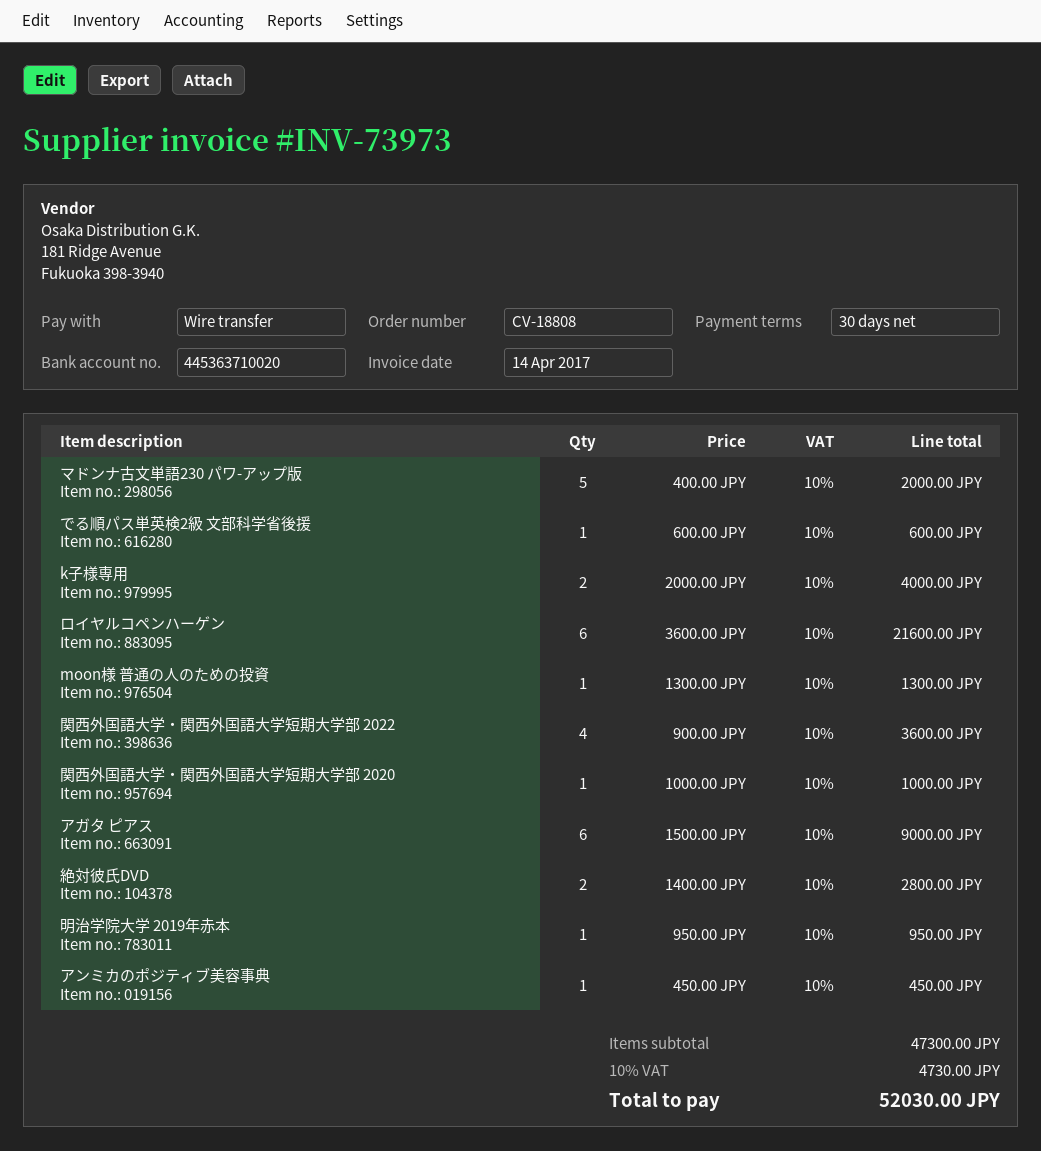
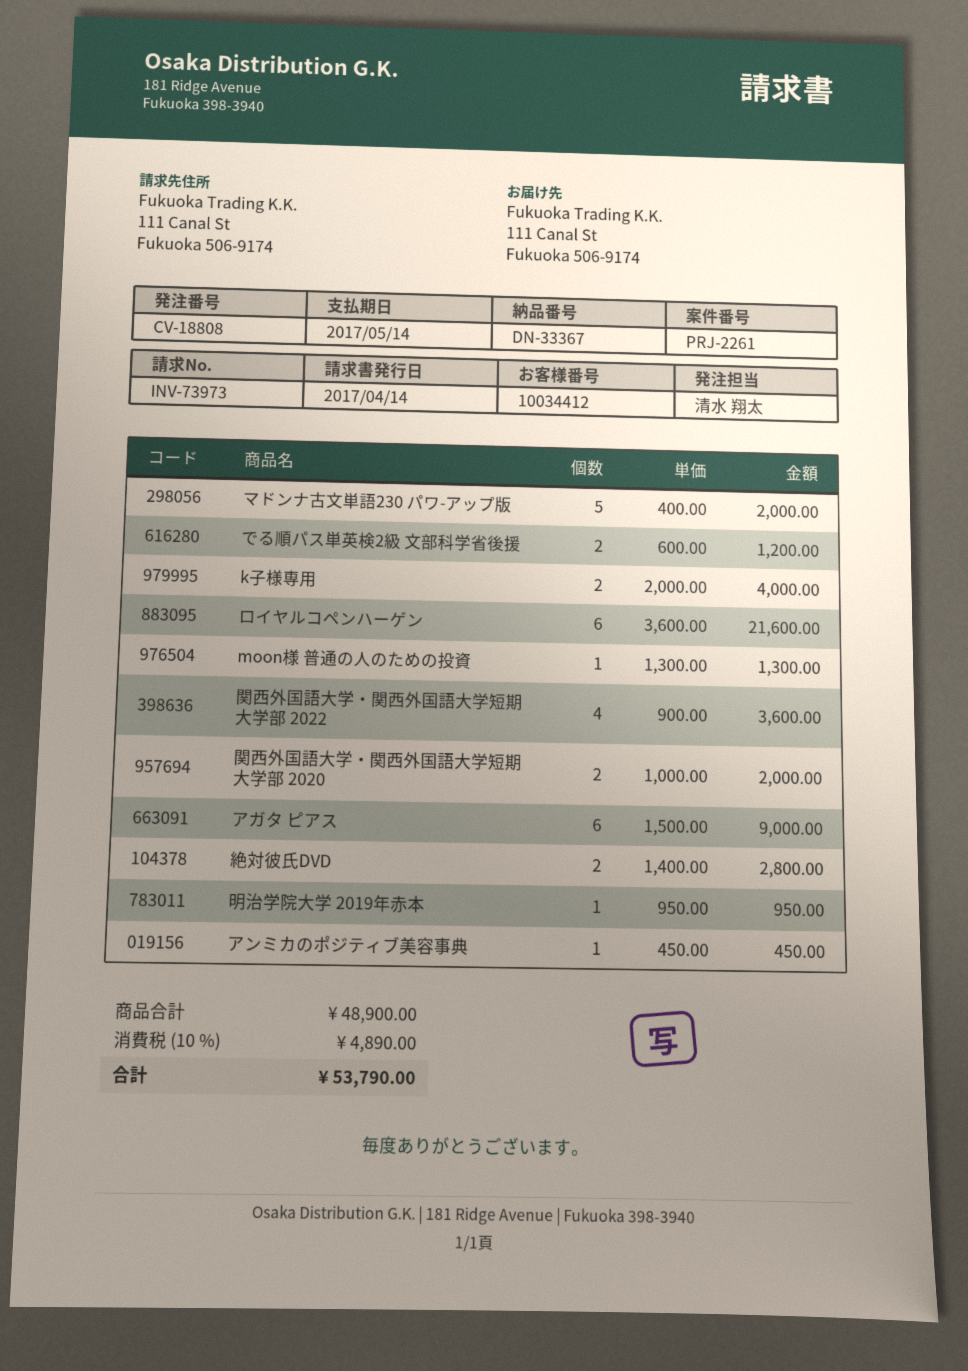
でる順パス単英検2級 文部科学省後援: 1 x 600.00 = 600.00 -> 2 x 600.00 = 1200.00
関西外国語大学・関西外国語大学短期大学部 2020: 1 x 1000.00 = 1000.00 -> 2 x 1000.00 = 2000.00
subtotal: 47300.00 -> 48900.00
tax: 10% = 4730.00 -> 10% = 4890.00
total: 52030.00 -> 53790.00

